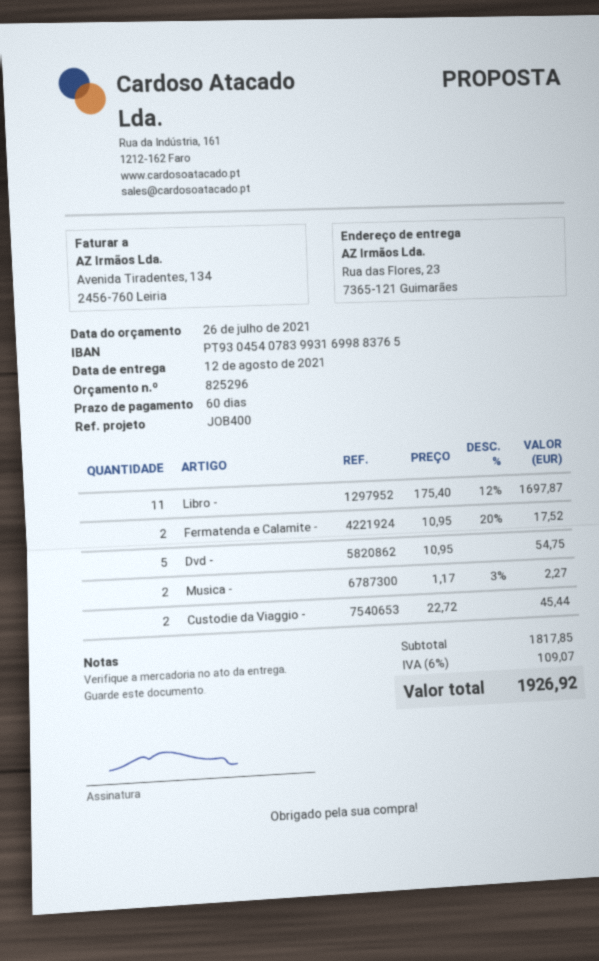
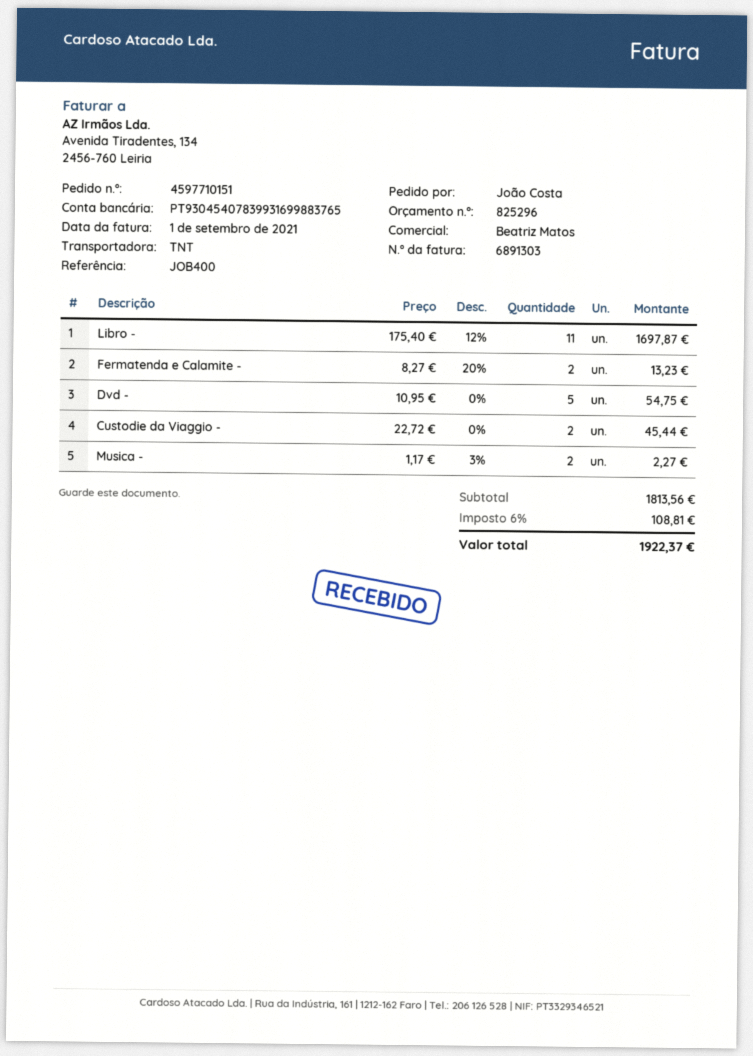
Fermatenda e Calamite -: 2 x 10.95 - 20% = 17.52 -> 2 x 8.27 - 20% = 13.23
subtotal: 1817.85 -> 1813.56
tax: 6% = 109.07 -> 6% = 108.81
total: 1926.92 -> 1922.37

